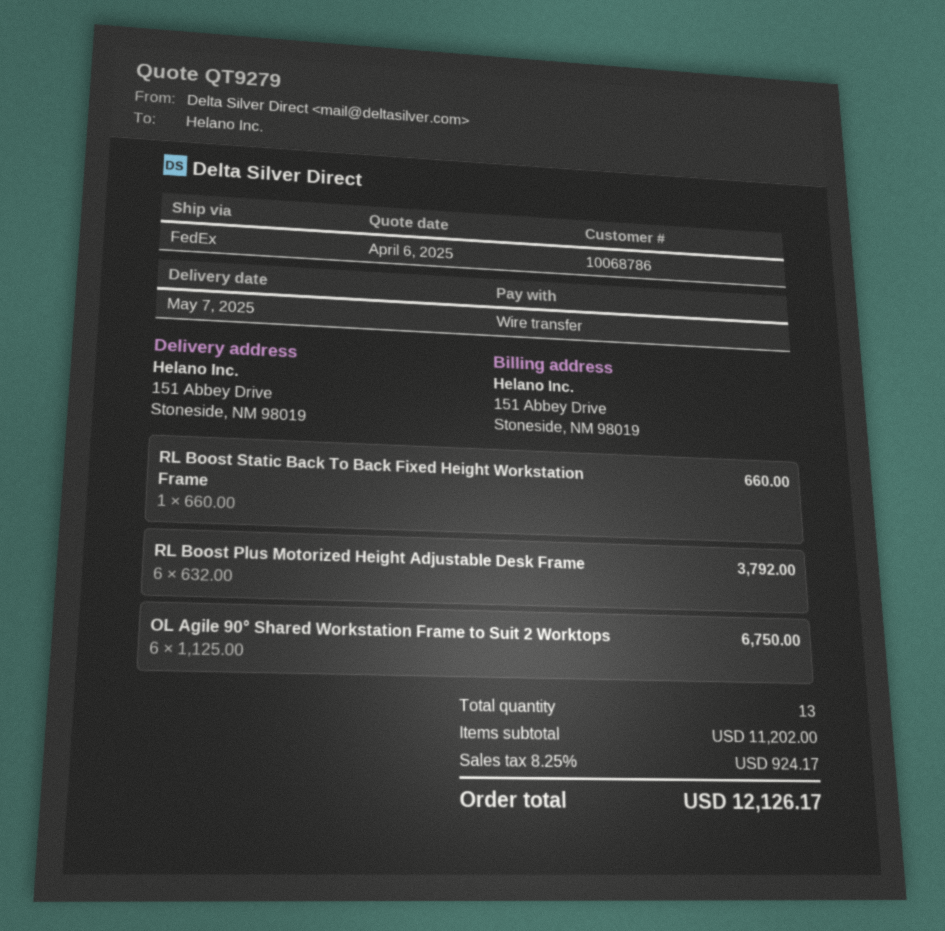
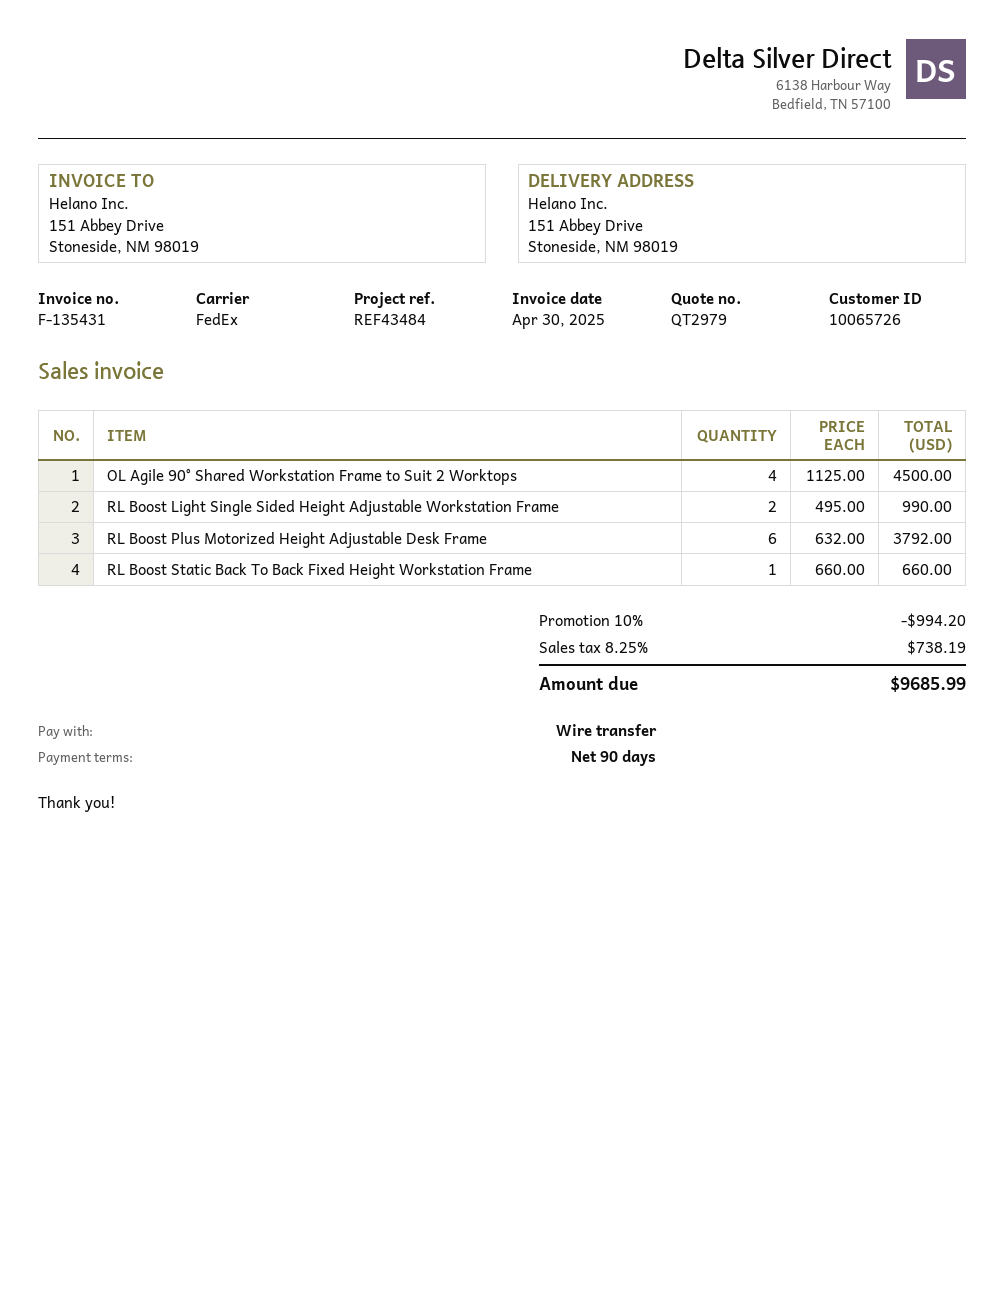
quote number: QT9279 -> QT2979
customer number: 10068786 -> 10065726
OL Agile 90° Shared Workstation Frame to Suit 2 Worktops: 6 x 1125.00 = 6750.00 -> 4 x 1125.00 = 4500.00
RL Boost Light Single Sided Height Adjustable Workstation Frame: none -> 2 x 495.00 = 990.00
discount: none -> 10% = 994.20
tax: 8.25% = 924.17 -> 8.25% = 738.19
total: 12126.17 -> 9685.99

